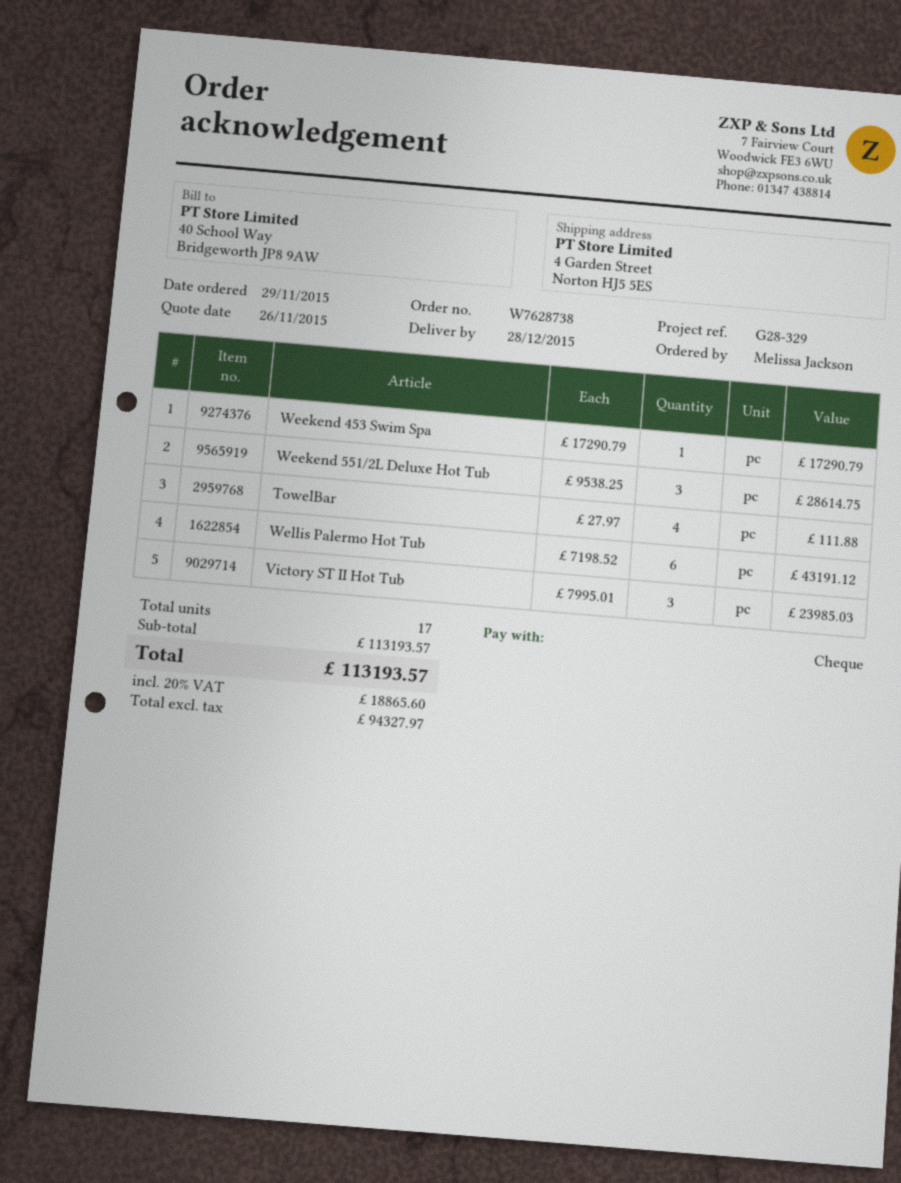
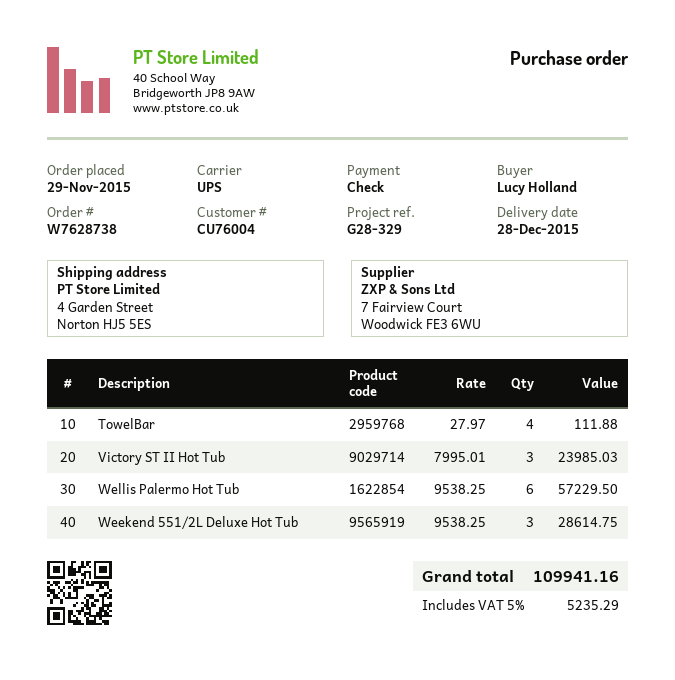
ordered by: Melissa Jackson -> Lucy Holland
Weekend 453 Swim Spa: 1 x 17290.79 = 17290.79 -> none
Wellis Palermo Hot Tub: 6 x 7198.52 = 43191.12 -> 6 x 9538.25 = 57229.50
tax: 20% = 18865.60 -> 5% = 5235.29
total: 113193.57 -> 109941.16

